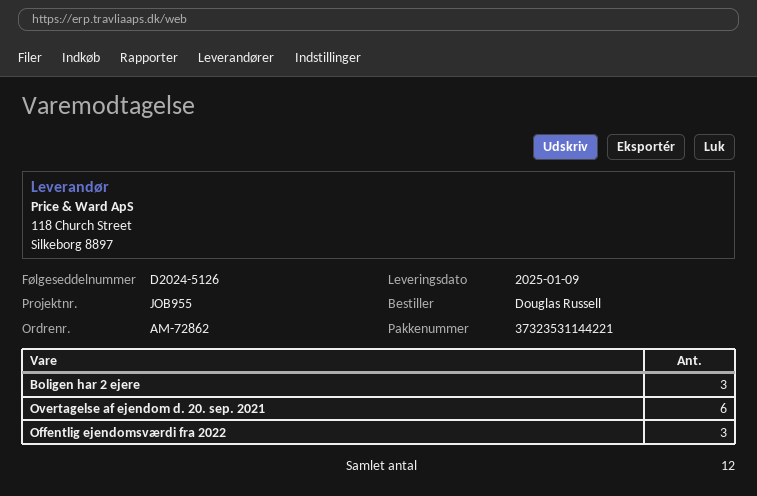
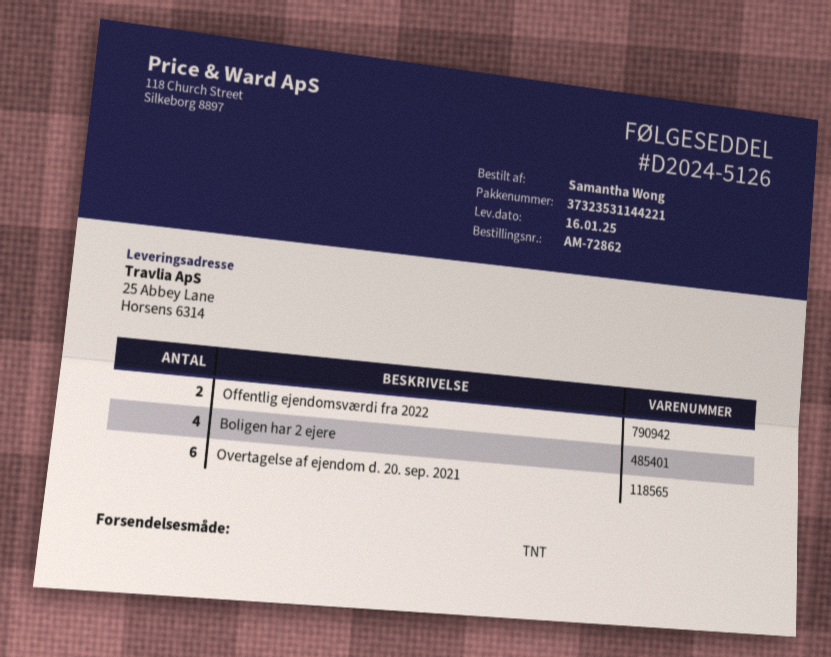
delivery date: 2025-01-09 -> 2025-01-16
ordered by: Douglas Russell -> Samantha Wong
Boligen har 2 ejere: 3 -> 4
Offentlig ejendomsværdi fra 2022: 3 -> 2

